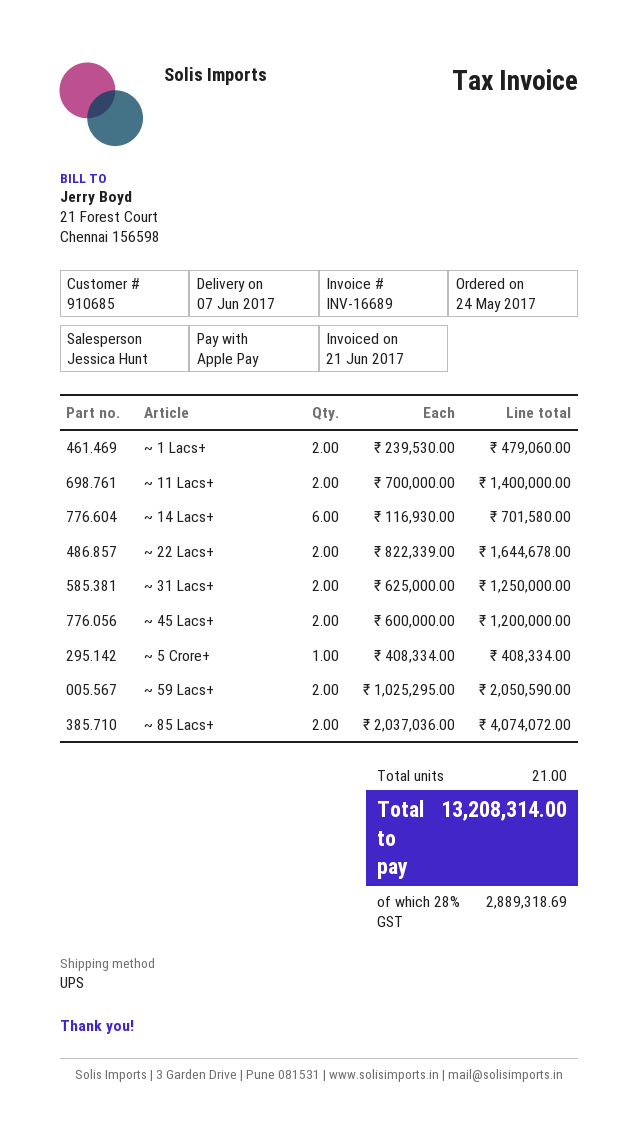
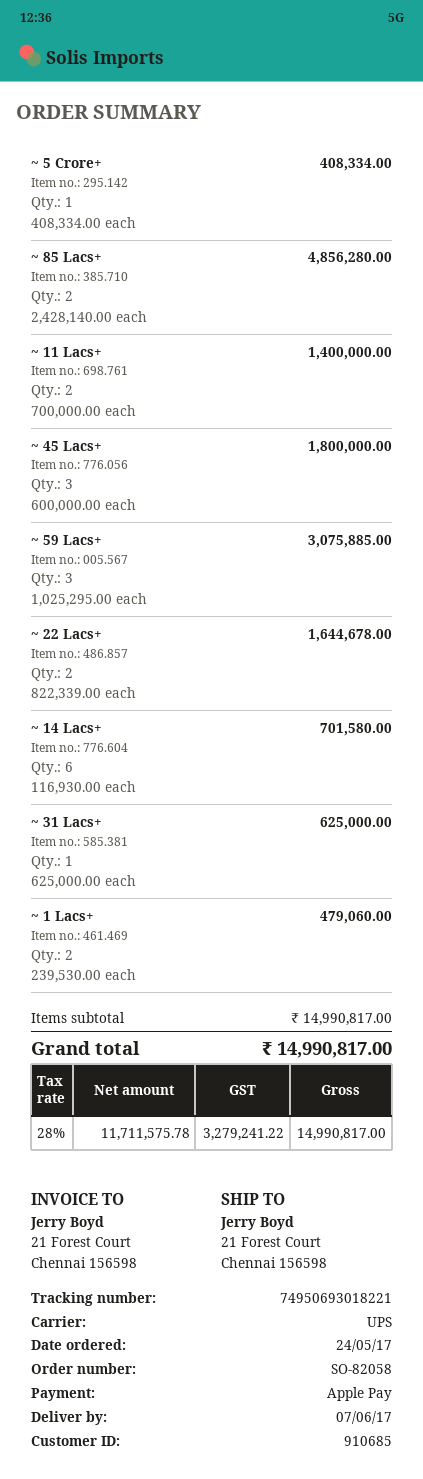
~ 31 Lacs+: 2 x 625000.00 = 1250000.00 -> 1 x 625000.00 = 625000.00
~ 45 Lacs+: 2 x 600000.00 = 1200000.00 -> 3 x 600000.00 = 1800000.00
~ 59 Lacs+: 2 x 1025295.00 = 2050590.00 -> 3 x 1025295.00 = 3075885.00
~ 85 Lacs+: 2 x 2037036.00 = 4074072.00 -> 2 x 2428140.00 = 4856280.00
tax: 28% = 2889318.69 -> 28% = 3279241.22
total: 13208314.00 -> 14990817.00

